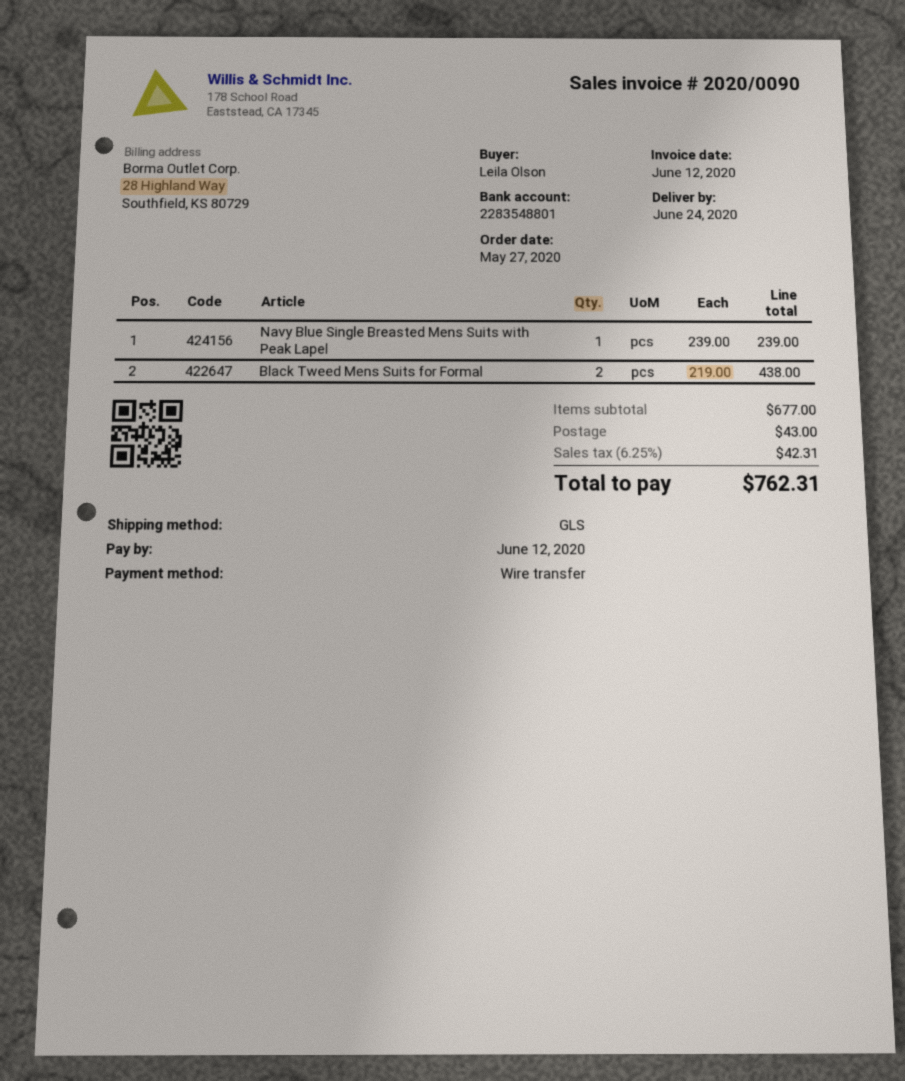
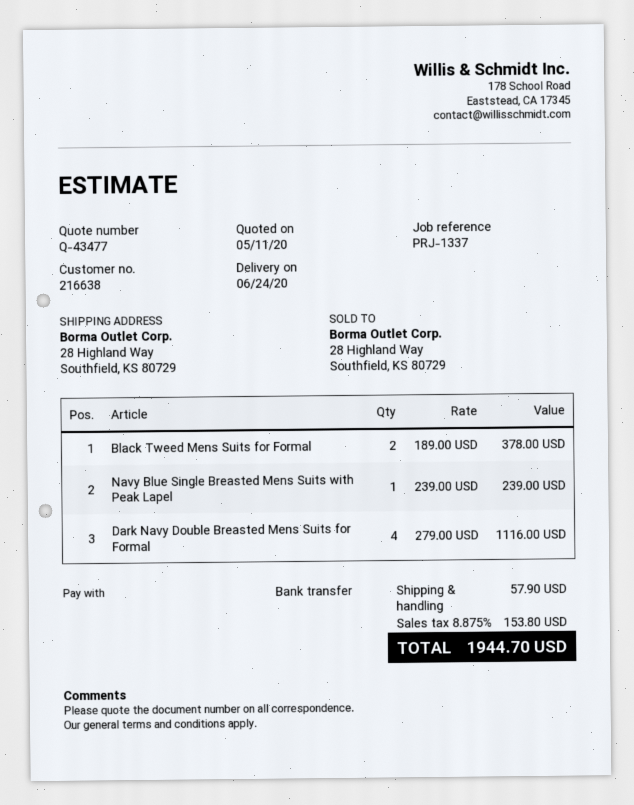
Black Tweed Mens Suits for Formal: 2 x 219.00 = 438.00 -> 2 x 189.00 = 378.00
Dark Navy Double Breasted Mens Suits for Formal: none -> 4 x 279.00 = 1116.00
shipping: 43.00 -> 57.90
tax: 6.25% = 42.31 -> 8.875% = 153.80
total: 762.31 -> 1944.70

